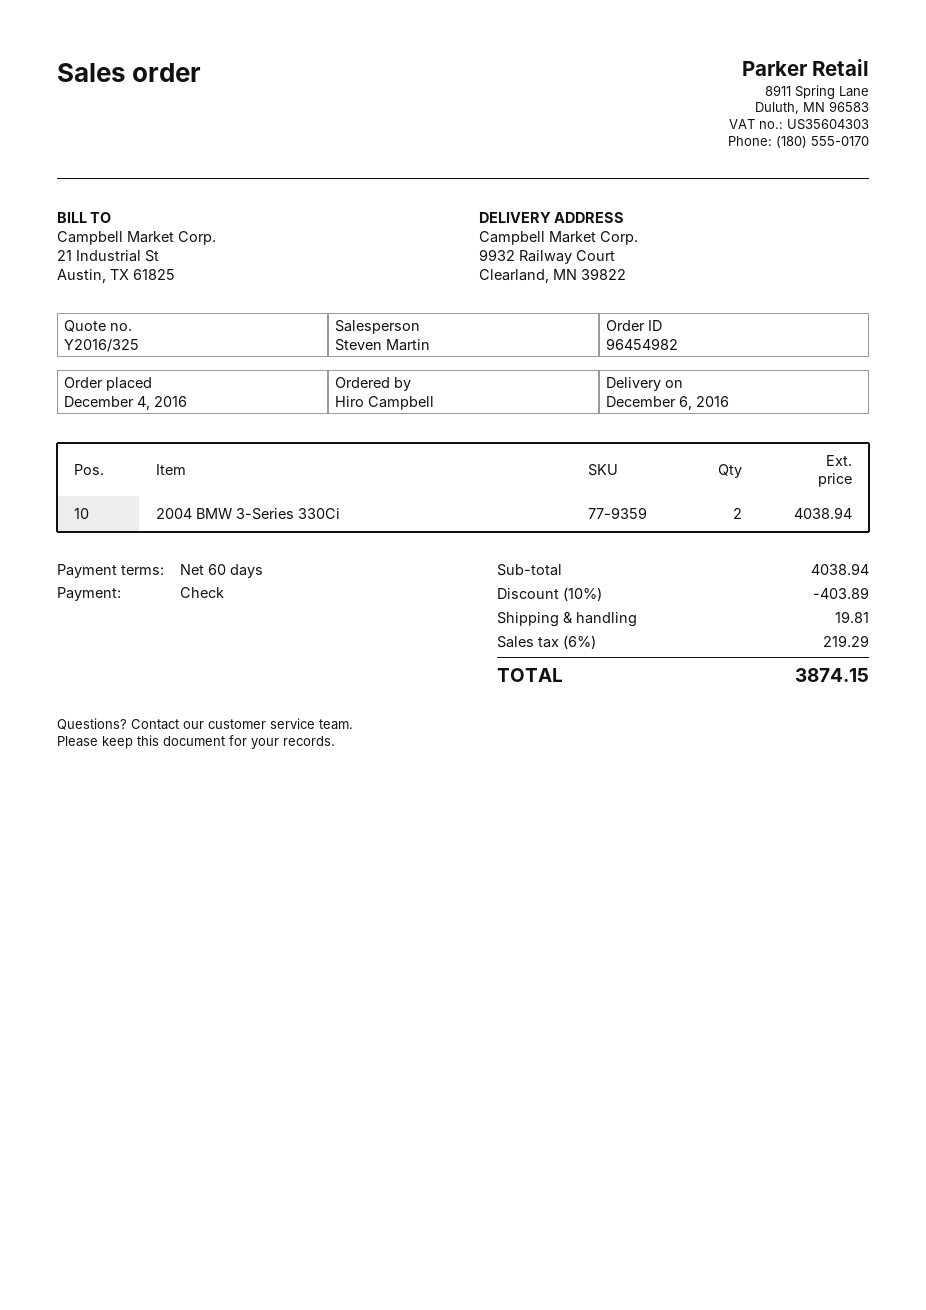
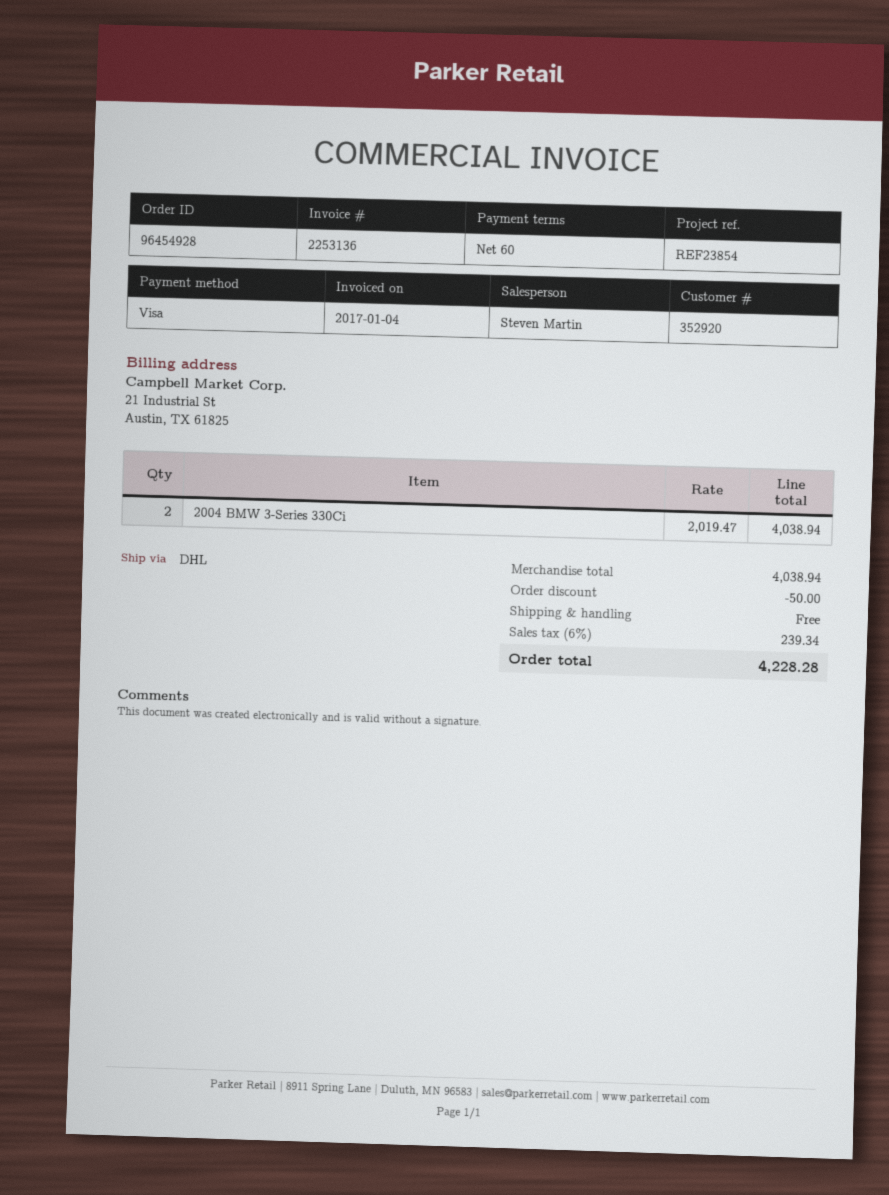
order number: 96454982 -> 96454928
payment method: cheque -> Visa
discount: 403.89 -> 50.00
shipping: 19.81 -> 0.00
tax: 6% = 219.29 -> 6% = 239.34
total: 3874.15 -> 4228.28

